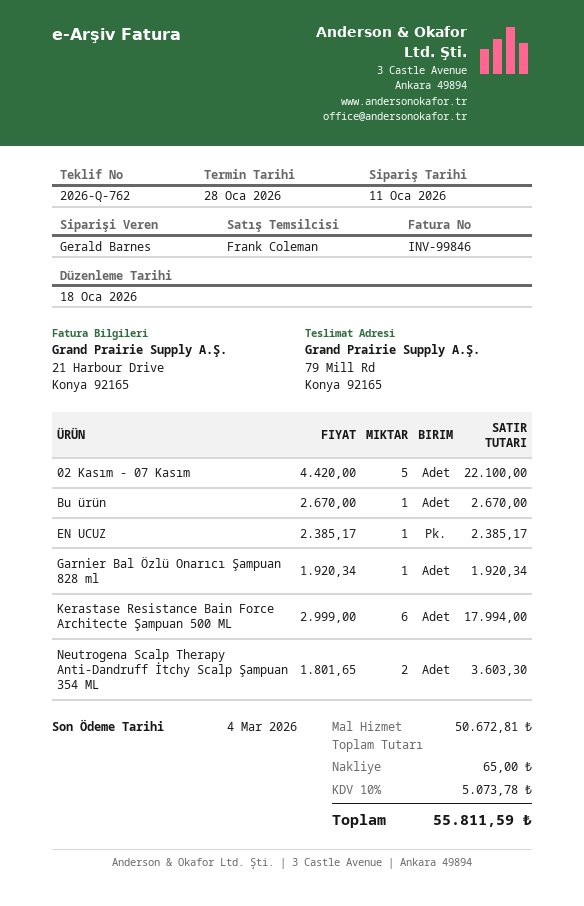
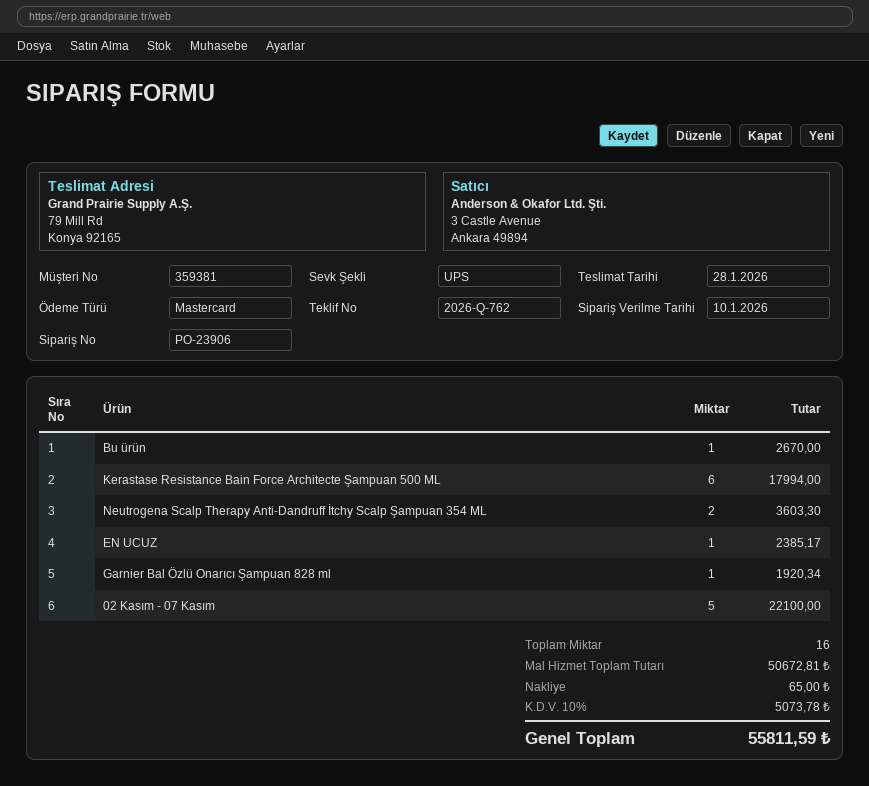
order date: 2026-01-11 -> 2026-01-10

